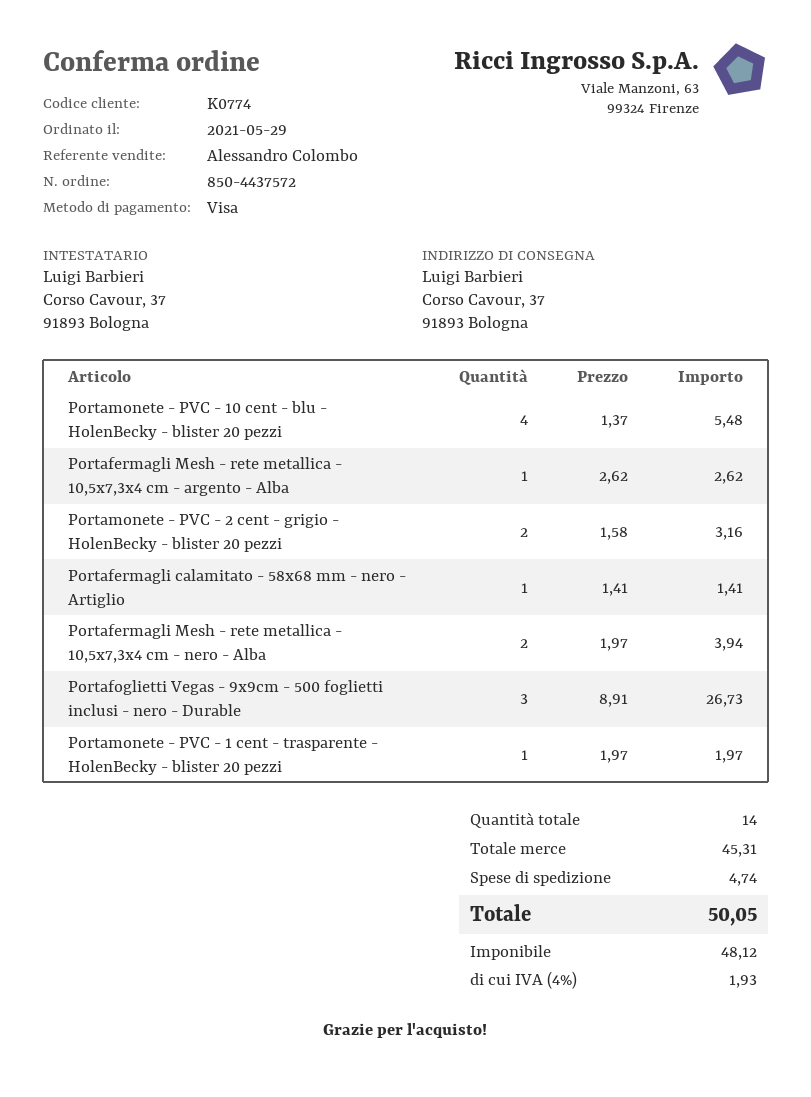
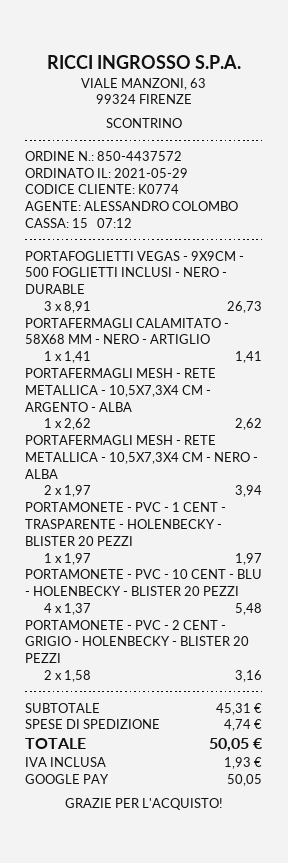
payment method: Visa -> Google Pay

